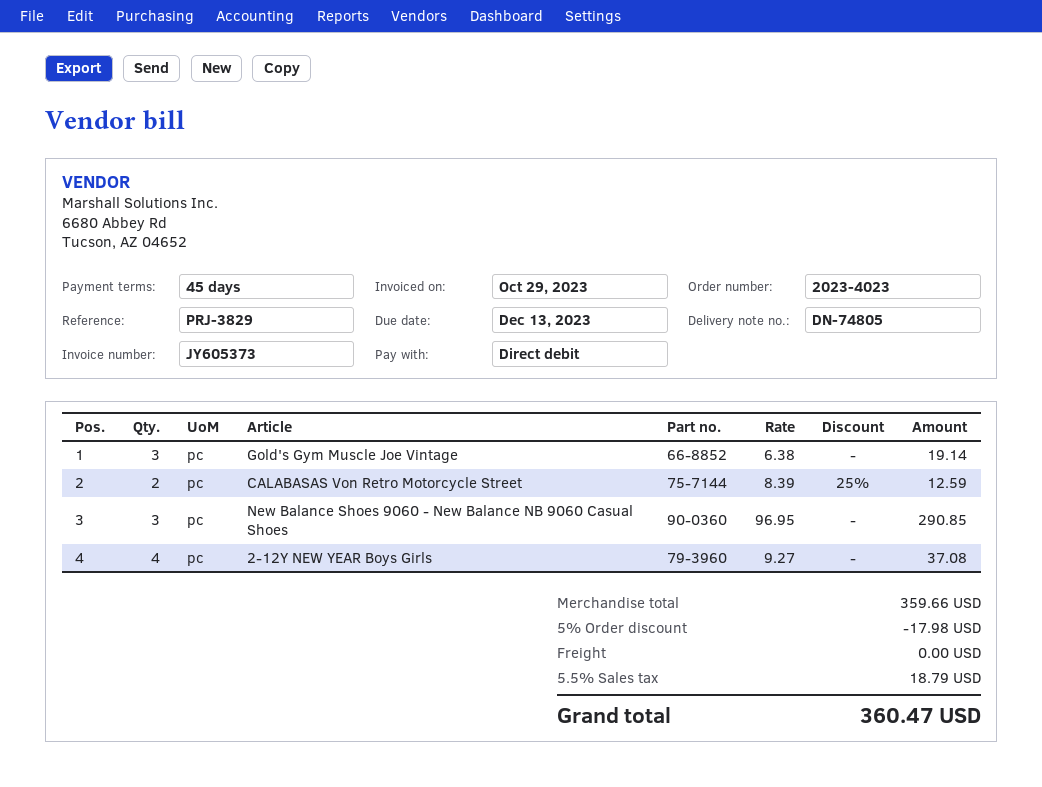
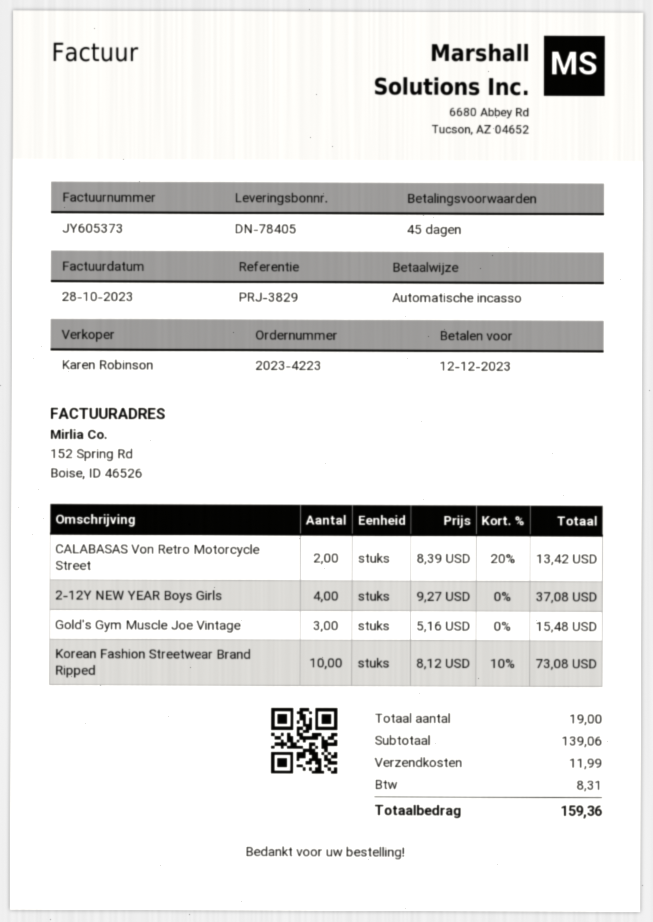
order number: 2023-4023 -> 2023-4223
delivery note number: DN-74805 -> DN-78405
invoice date: 2023-10-29 -> 2023-10-28
due date: 2023-12-13 -> 2023-12-12
Gold's Gym Muscle Joe Vintage: 3 x 6.38 = 19.14 -> 3 x 5.16 = 15.48
CALABASAS Von Retro Motorcycle Street: 2 x 8.39 - 25% = 12.59 -> 2 x 8.39 - 20% = 13.42
New Balance Shoes 9060 - New Balance NB 9060 Casual Shoes: 3 x 96.95 = 290.85 -> none
Korean Fashion Streetwear Brand Ripped: none -> 10 x 8.12 - 10% = 73.08
subtotal: 359.66 -> 139.06
discount: 5% = 17.98 -> none
shipping: 0.00 -> 11.99
tax: 18.79 -> 8.31
total: 360.47 -> 159.36

